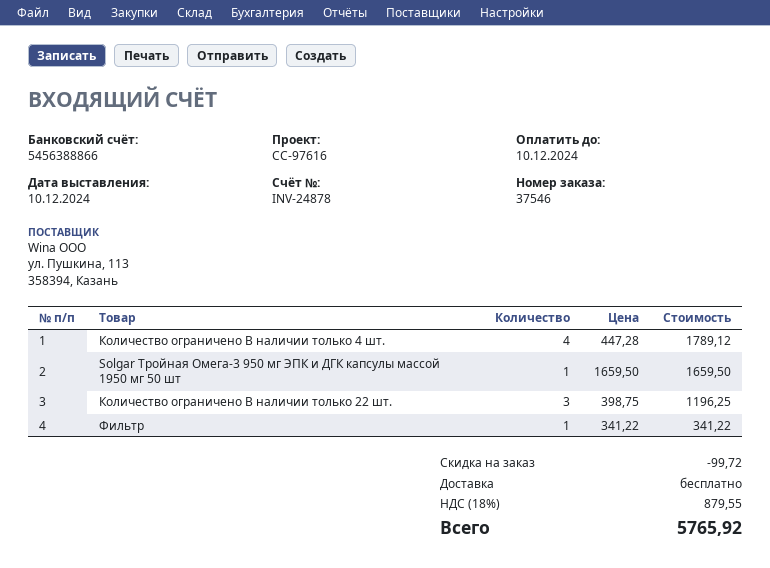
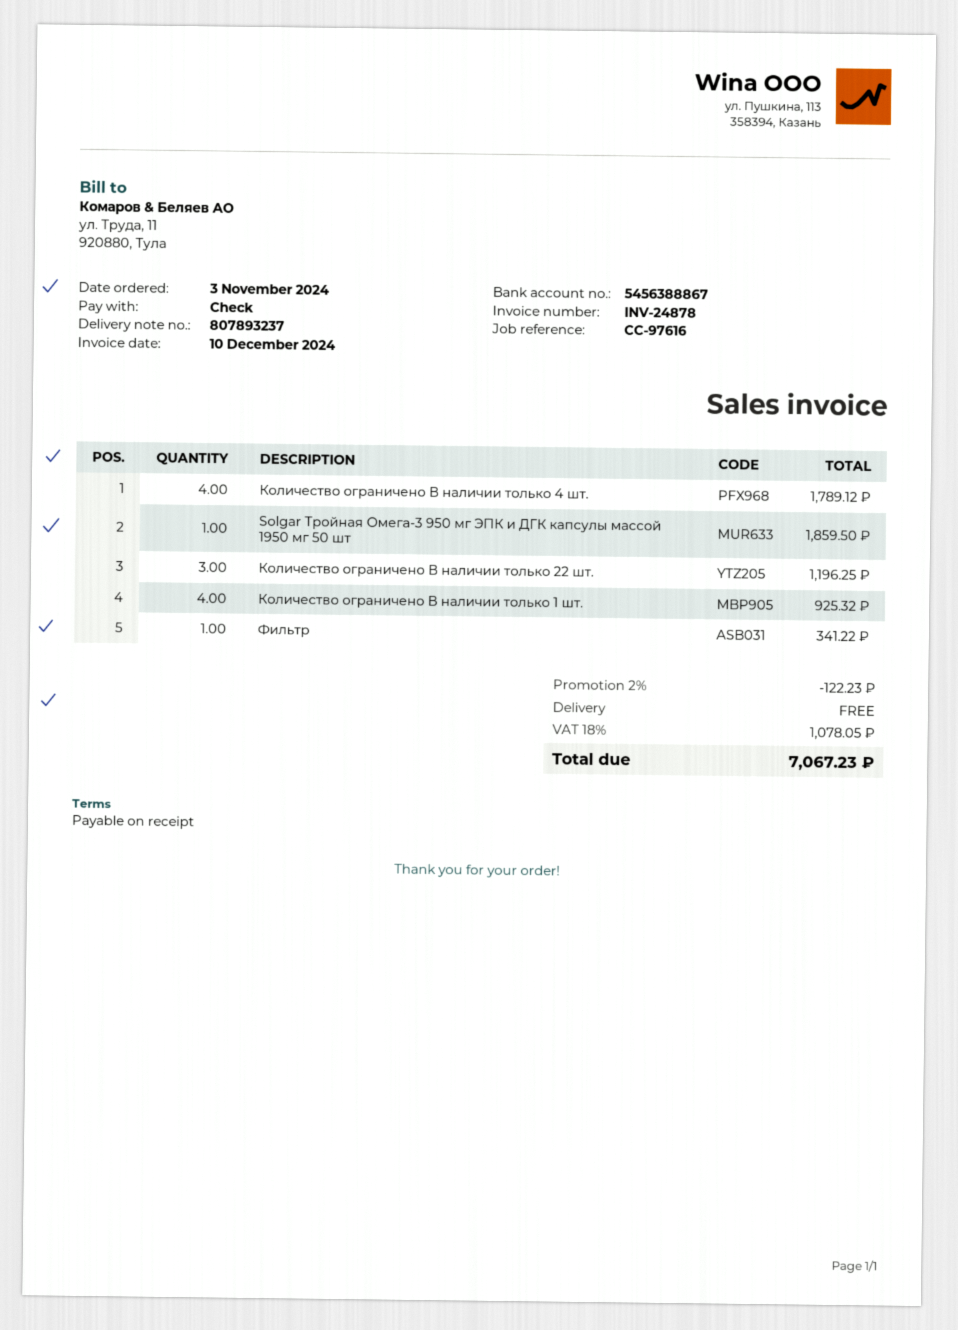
bank account: 5456388866 -> 5456388867
Solgar Тройная Омега-3 950 мг ЭПК и ДГК капсулы массой 1950 мг 50 шт: 1 for 1659.50 -> 1 for 1859.50
Количество ограничено В наличии только 1 шт.: none -> 4 for 925.32
discount: 99.72 -> 122.23
tax: 18% = 879.55 -> 18% = 1078.05
total: 5765.92 -> 7067.23

